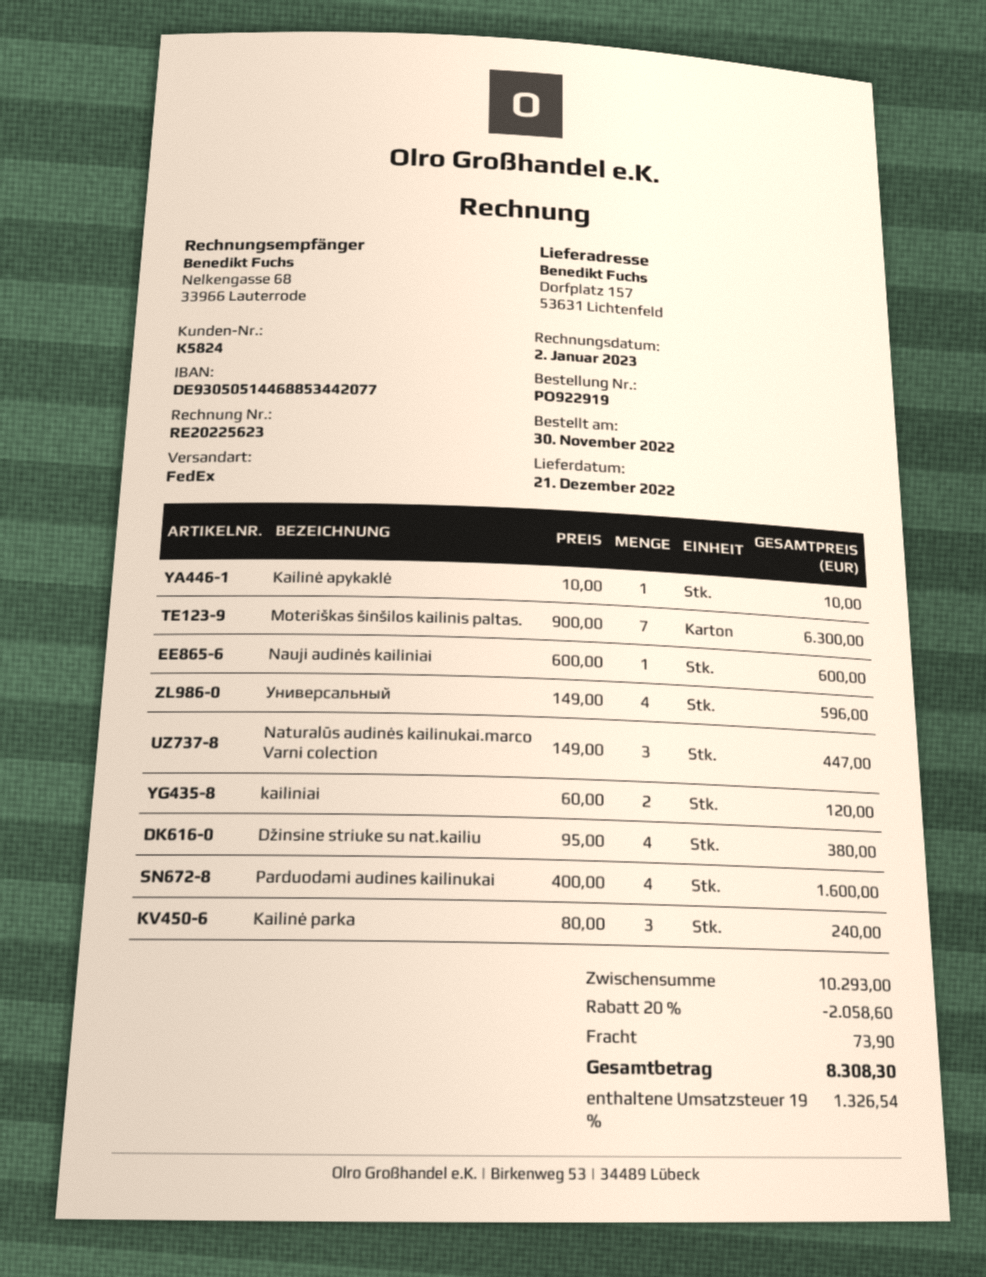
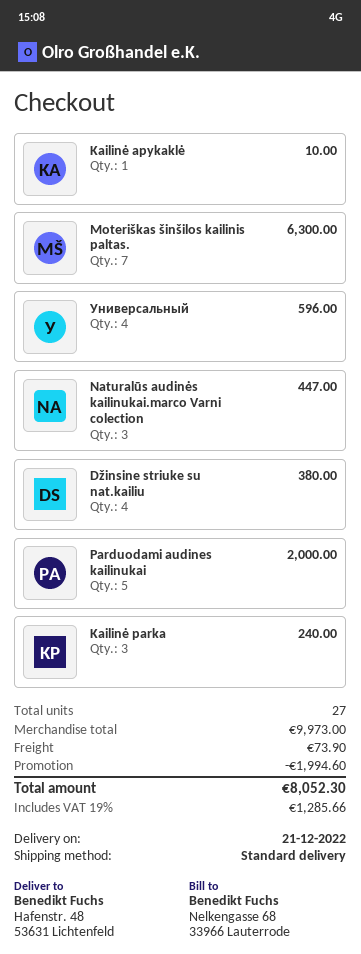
shipping method: FedEx -> standard
ship to: Dorfplatz 157, 53631 Lichtenfeld -> Hafenstr. 48, 53631 Lichtenfeld
Nauji audinės kailiniai: 1 for 600.00 -> none
kailiniai: 2 for 120.00 -> none
Parduodami audines kailinukai: 4 for 1600.00 -> 5 for 2000.00
subtotal: 10293.00 -> 9973.00
discount: 2058.60 -> 1994.60
tax: 19% = 1326.54 -> 19% = 1285.66
total: 8308.30 -> 8052.30

